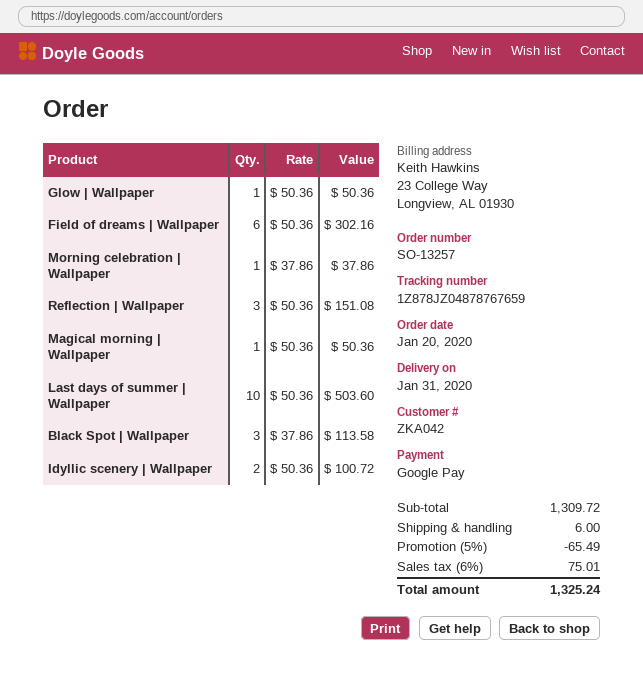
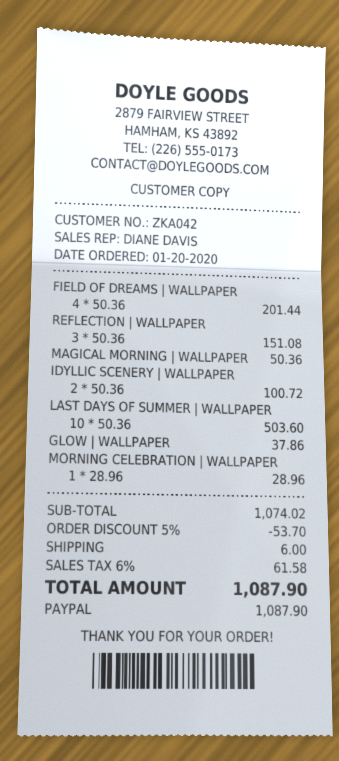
payment method: Google Pay -> PayPal
Glow | Wallpaper: 1 x 50.36 = 50.36 -> 1 x 37.86 = 37.86
Field of dreams | Wallpaper: 6 x 50.36 = 302.16 -> 4 x 50.36 = 201.44
Morning celebration | Wallpaper: 1 x 37.86 = 37.86 -> 1 x 28.96 = 28.96
Black Spot | Wallpaper: 3 x 37.86 = 113.58 -> none
subtotal: 1309.72 -> 1074.02
discount: 5% = 65.49 -> 5% = 53.70
tax: 6% = 75.01 -> 6% = 61.58
total: 1325.24 -> 1087.90

